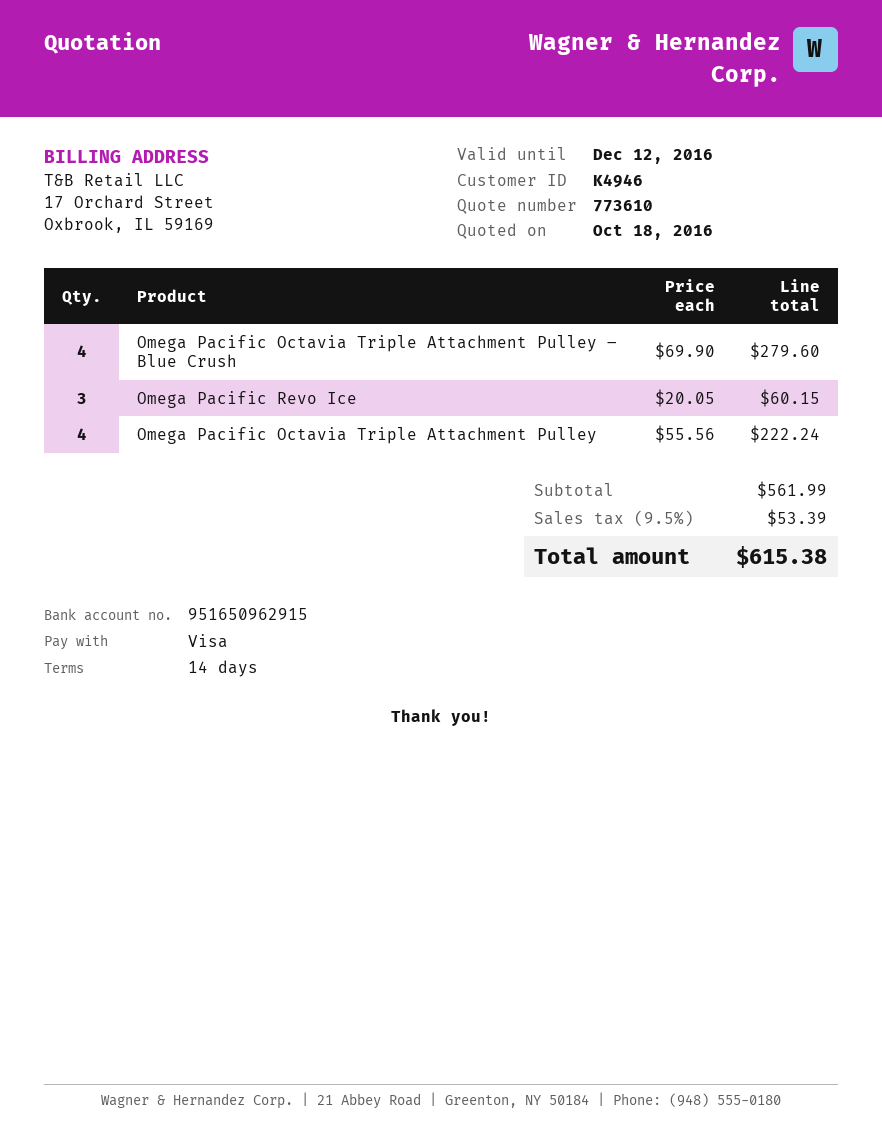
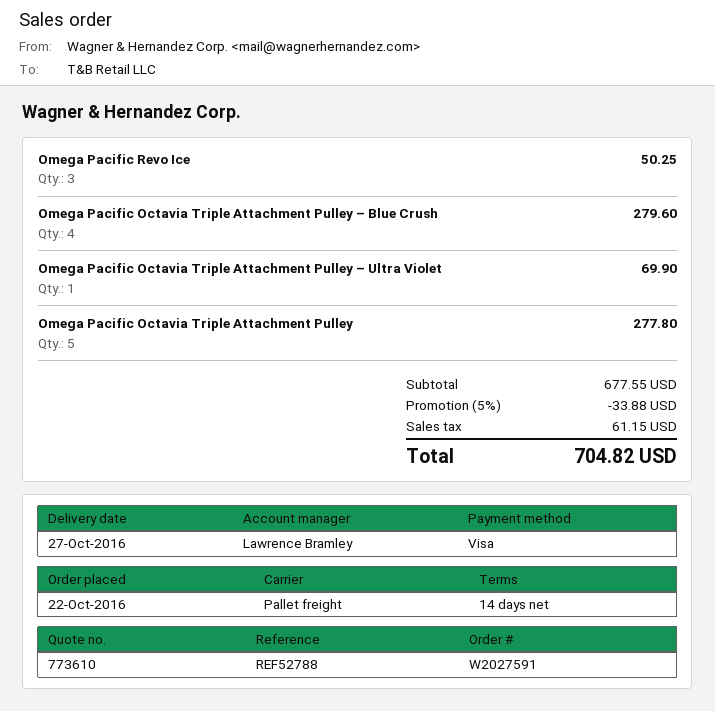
Omega Pacific Revo Ice: 3 for 60.15 -> 3 for 50.25
Omega Pacific Octavia Triple Attachment Pulley: 4 for 222.24 -> 5 for 277.80
Omega Pacific Octavia Triple Attachment Pulley – Ultra Violet: none -> 1 for 69.90
subtotal: 561.99 -> 677.55
discount: none -> 5% = 33.88
tax: 53.39 -> 61.15
total: 615.38 -> 704.82

